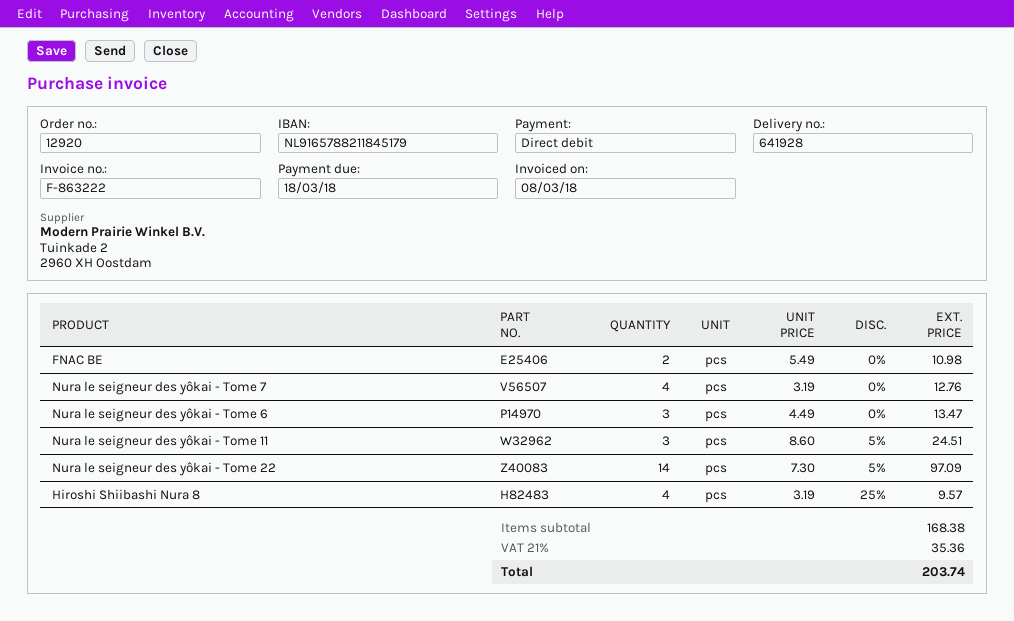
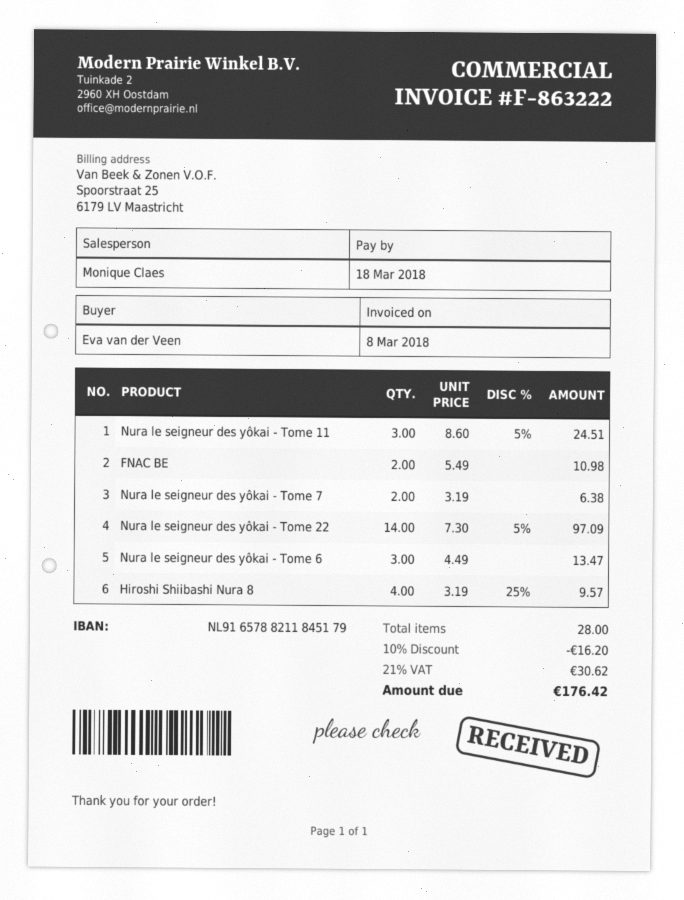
Nura le seigneur des yôkai - Tome 7: 4 x 3.19 = 12.76 -> 2 x 3.19 = 6.38
discount: none -> 10% = 16.20
tax: 21% = 35.36 -> 21% = 30.62
total: 203.74 -> 176.42

